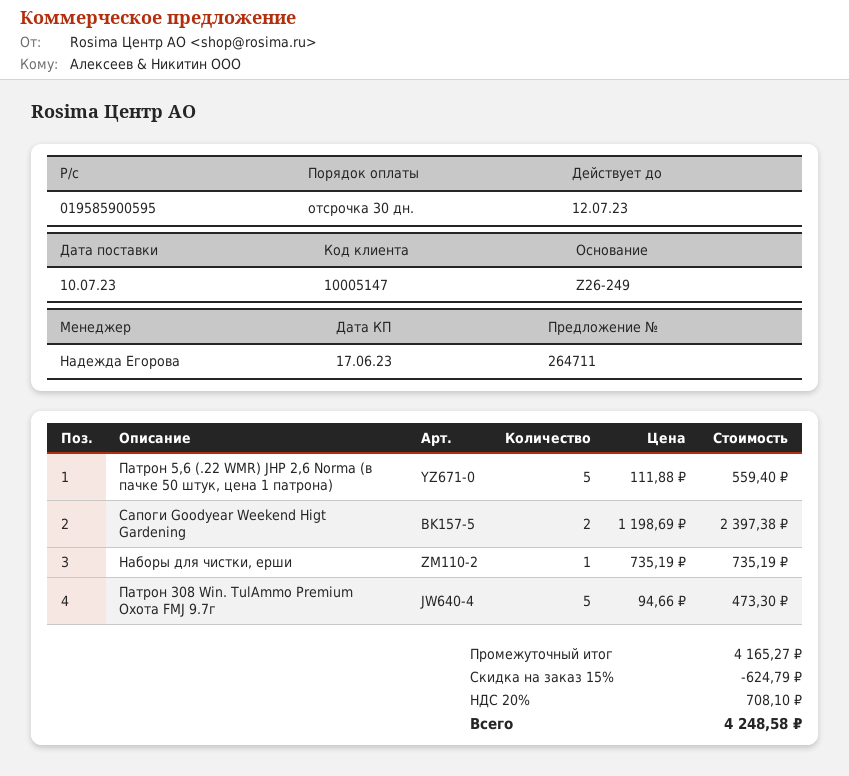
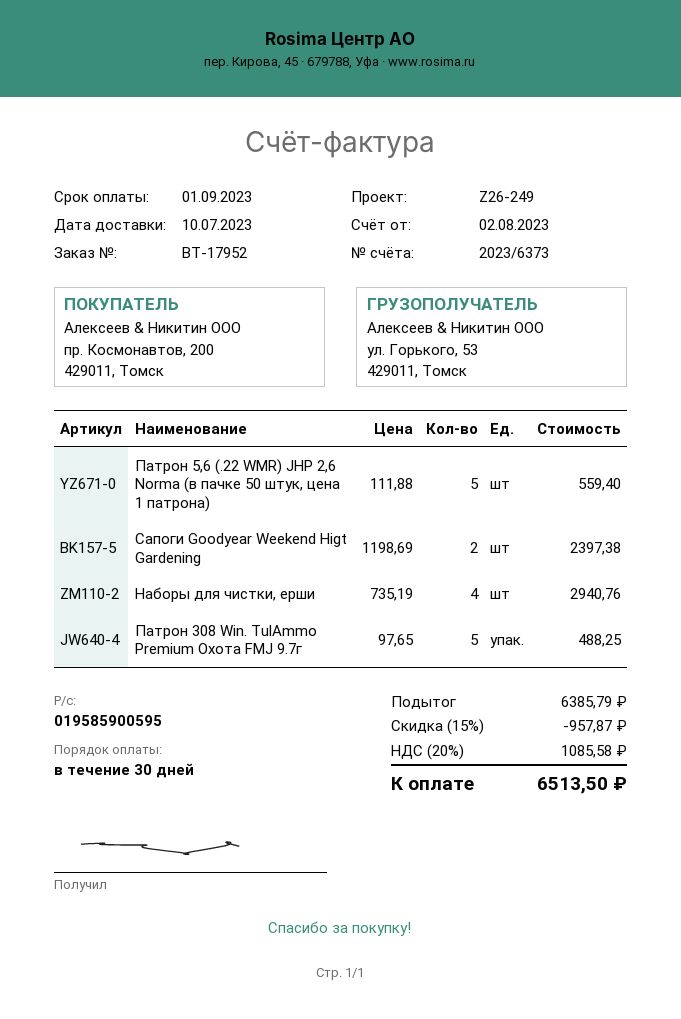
Наборы для чистки, ерши: 1 x 735.19 = 735.19 -> 4 x 735.19 = 2940.76
Патрон 308 Win. TulAmmo Premium Охота FMJ 9.7г: 5 x 94.66 = 473.30 -> 5 x 97.65 = 488.25
subtotal: 4165.27 -> 6385.79
discount: 15% = 624.79 -> 15% = 957.87
tax: 20% = 708.10 -> 20% = 1085.58
total: 4248.58 -> 6513.50

